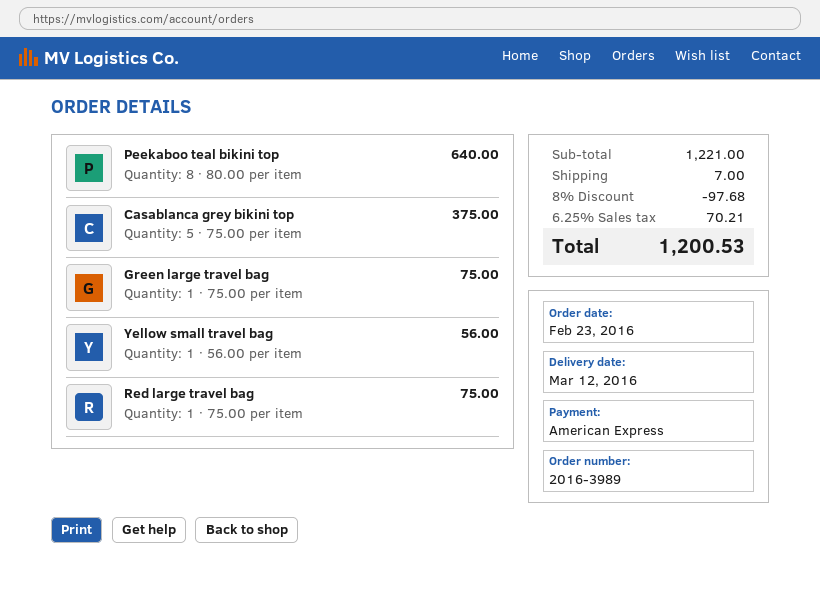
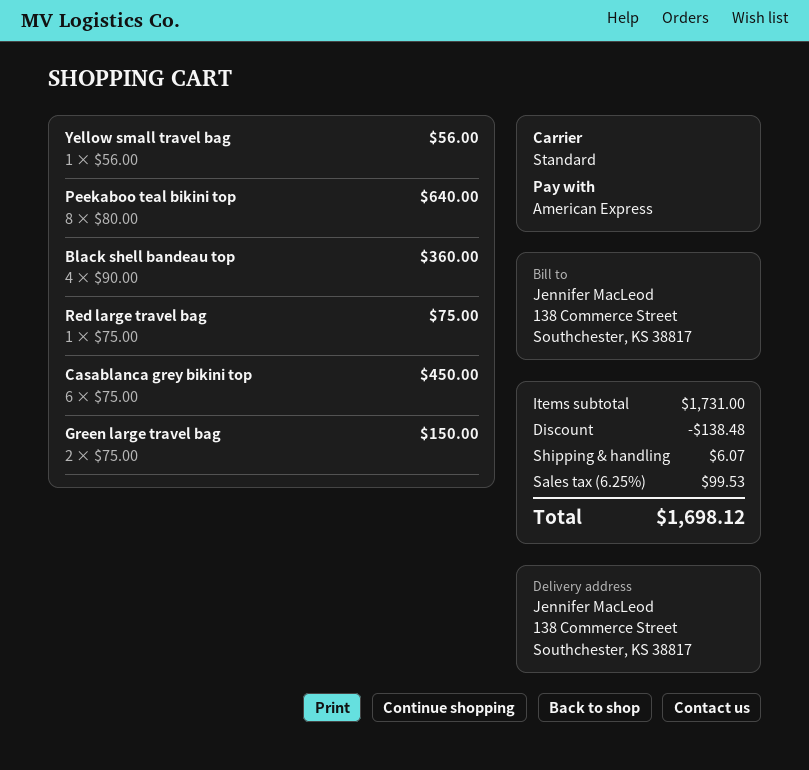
Casablanca grey bikini top: 5 x 75.00 = 375.00 -> 6 x 75.00 = 450.00
Green large travel bag: 1 x 75.00 = 75.00 -> 2 x 75.00 = 150.00
Black shell bandeau top: none -> 4 x 90.00 = 360.00
subtotal: 1221.00 -> 1731.00
discount: 97.68 -> 138.48
shipping: 7.00 -> 6.07
tax: 6.25% = 70.21 -> 6.25% = 99.53
total: 1200.53 -> 1698.12

